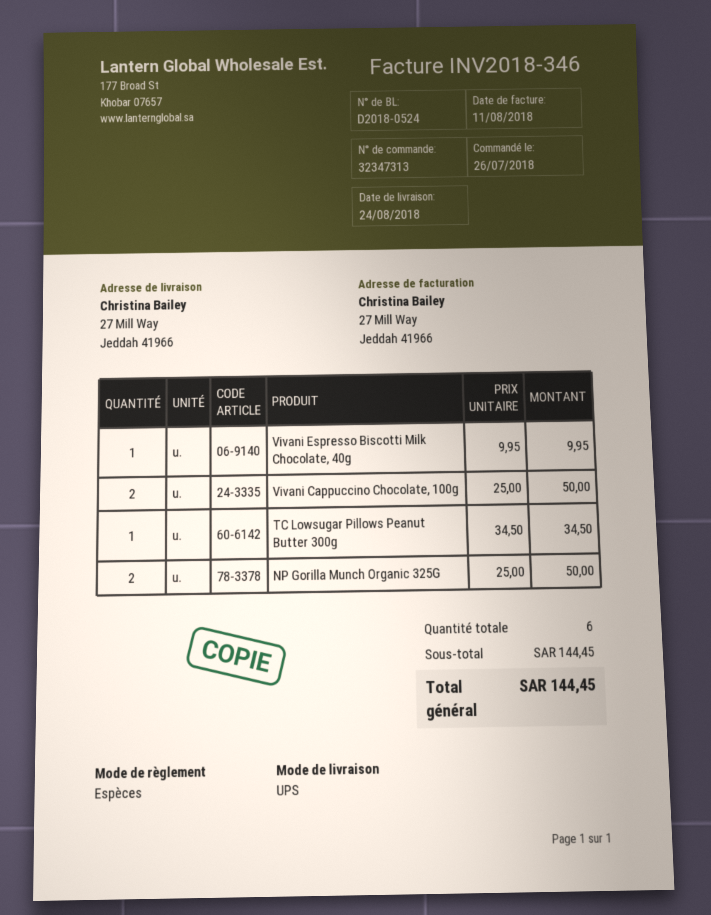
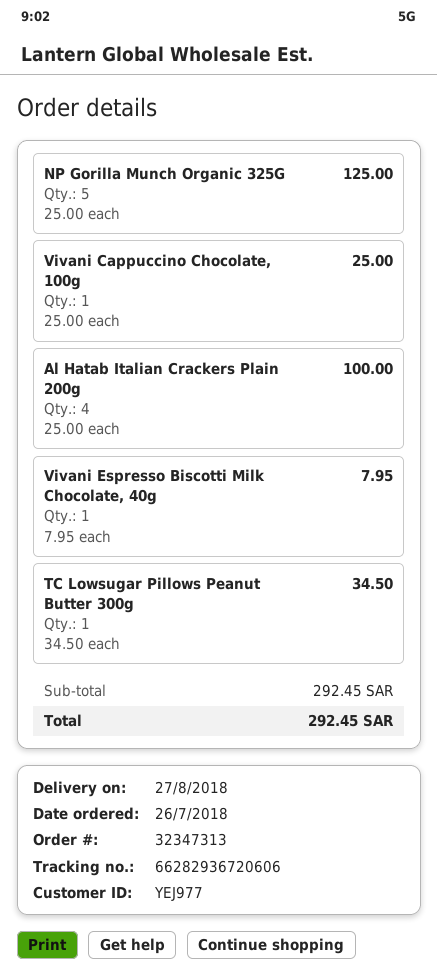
delivery date: 2018-08-24 -> 2018-08-27
Vivani Espresso Biscotti Milk Chocolate, 40g: 1 x 9.95 = 9.95 -> 1 x 7.95 = 7.95
Vivani Cappuccino Chocolate, 100g: 2 x 25.00 = 50.00 -> 1 x 25.00 = 25.00
NP Gorilla Munch Organic 325G: 2 x 25.00 = 50.00 -> 5 x 25.00 = 125.00
Al Hatab Italian Crackers Plain 200g: none -> 4 x 25.00 = 100.00
subtotal: 144.45 -> 292.45
total: 144.45 -> 292.45

